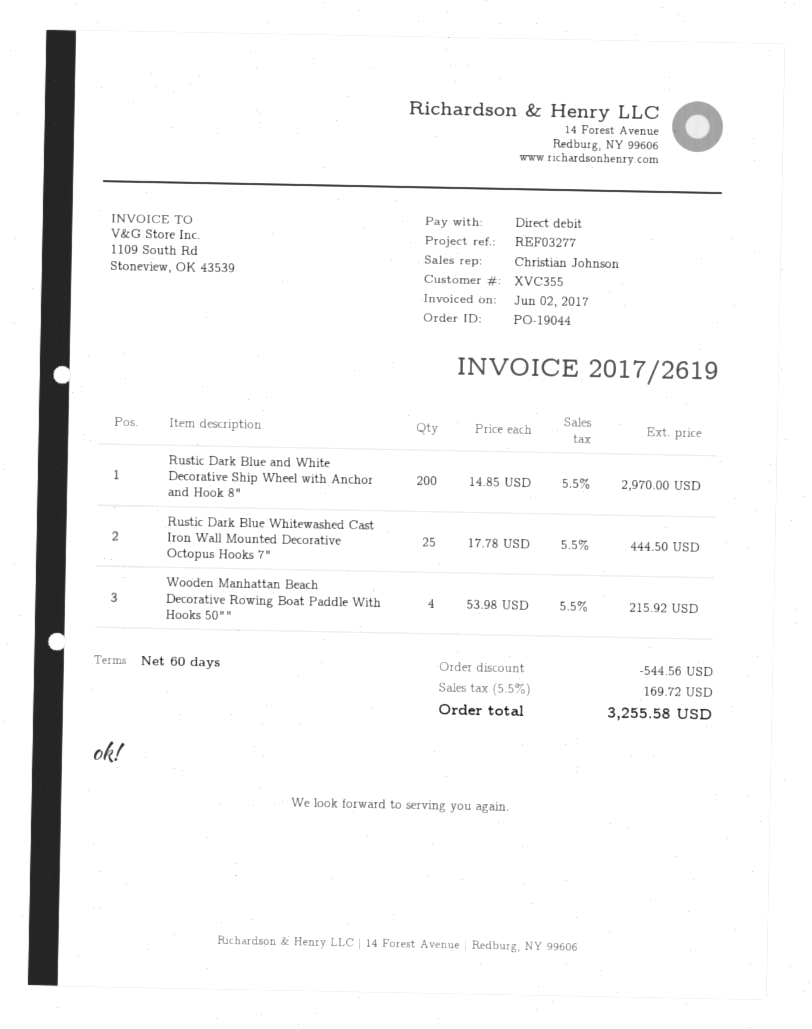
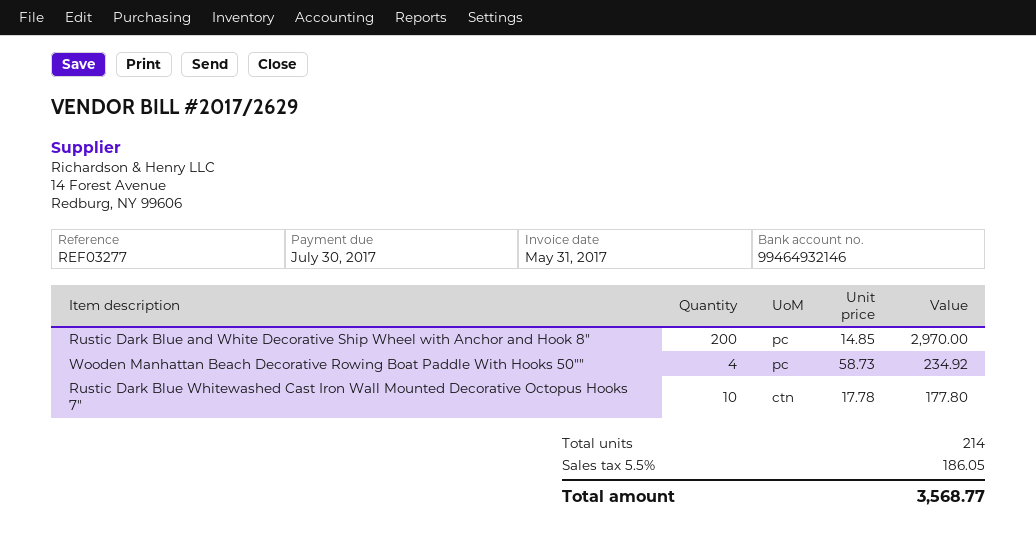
invoice number: 2017/2619 -> 2017/2629
invoice date: 2017-06-02 -> 2017-05-31
Rustic Dark Blue Whitewashed Cast Iron Wall Mounted Decorative Octopus Hooks 7": 25 x 17.78 = 444.50 -> 10 x 17.78 = 177.80
Wooden Manhattan Beach Decorative Rowing Boat Paddle With Hooks 50"": 4 x 53.98 = 215.92 -> 4 x 58.73 = 234.92
discount: 544.56 -> none
tax: 5.5% = 169.72 -> 5.5% = 186.05
total: 3255.58 -> 3568.77

